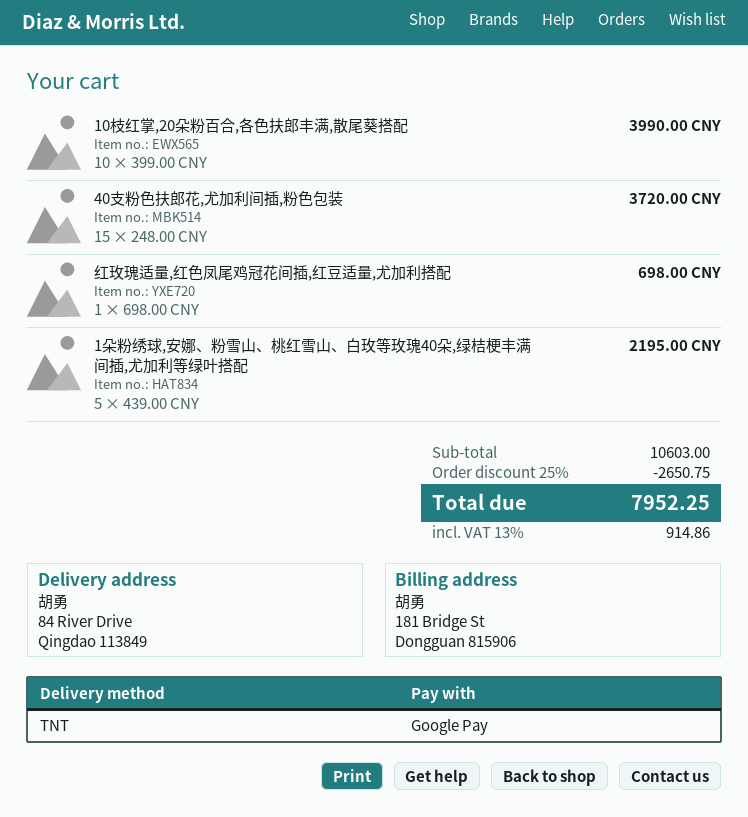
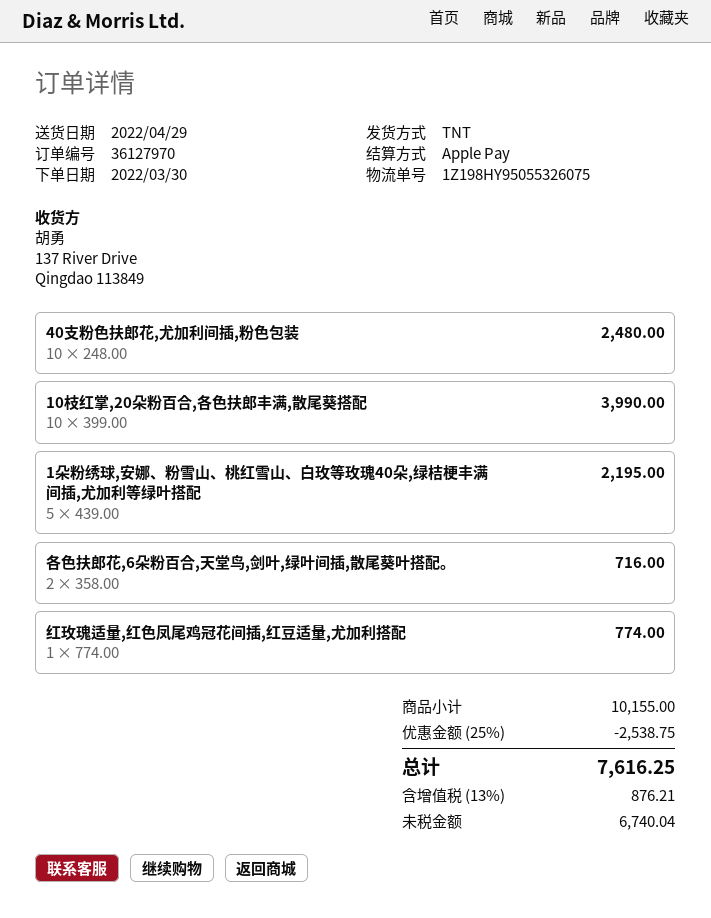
payment method: Google Pay -> Apple Pay
ship to: 84 River Drive, Qingdao 113849 -> 137 River Drive, Qingdao 113849
40支粉色扶郎花,尤加利间插,粉色包装: 15 x 248.00 = 3720.00 -> 10 x 248.00 = 2480.00
红玫瑰适量,红色凤尾鸡冠花间插,红豆适量,尤加利搭配: 1 x 698.00 = 698.00 -> 1 x 774.00 = 774.00
各色扶郎花,6朵粉百合,天堂鸟,剑叶,绿叶间插,散尾葵叶搭配。: none -> 2 x 358.00 = 716.00
subtotal: 10603.00 -> 10155.00
discount: 25% = 2650.75 -> 25% = 2538.75
tax: 13% = 914.86 -> 13% = 876.21
total: 7952.25 -> 7616.25

